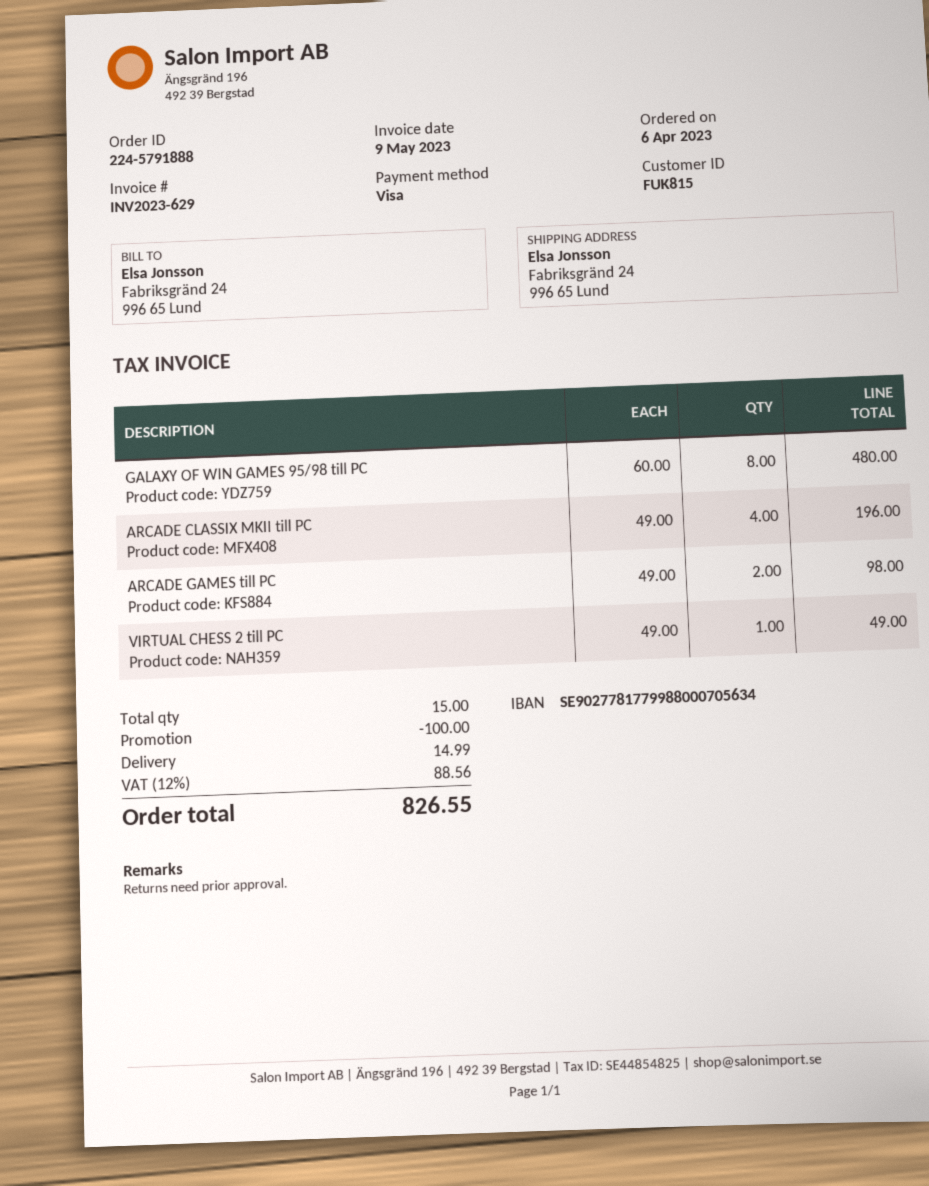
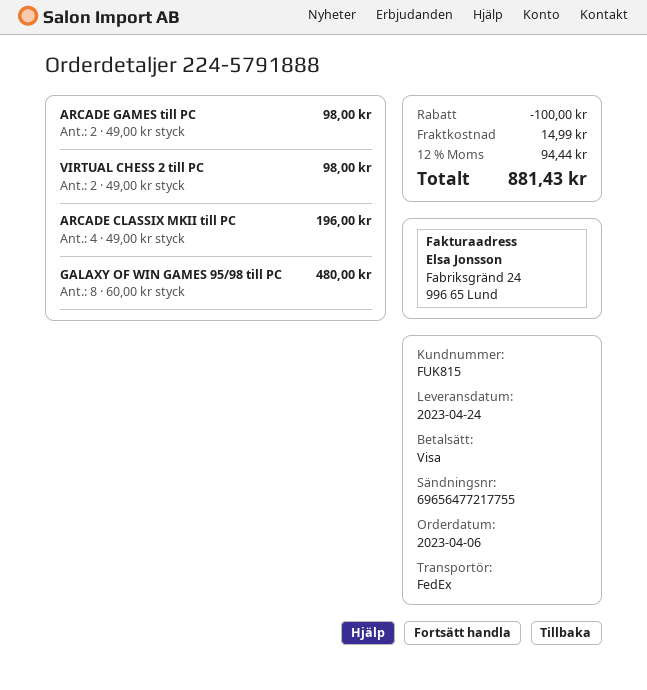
VIRTUAL CHESS 2 till PC: 1 x 49.00 = 49.00 -> 2 x 49.00 = 98.00
tax: 12% = 88.56 -> 12% = 94.44
total: 826.55 -> 881.43

